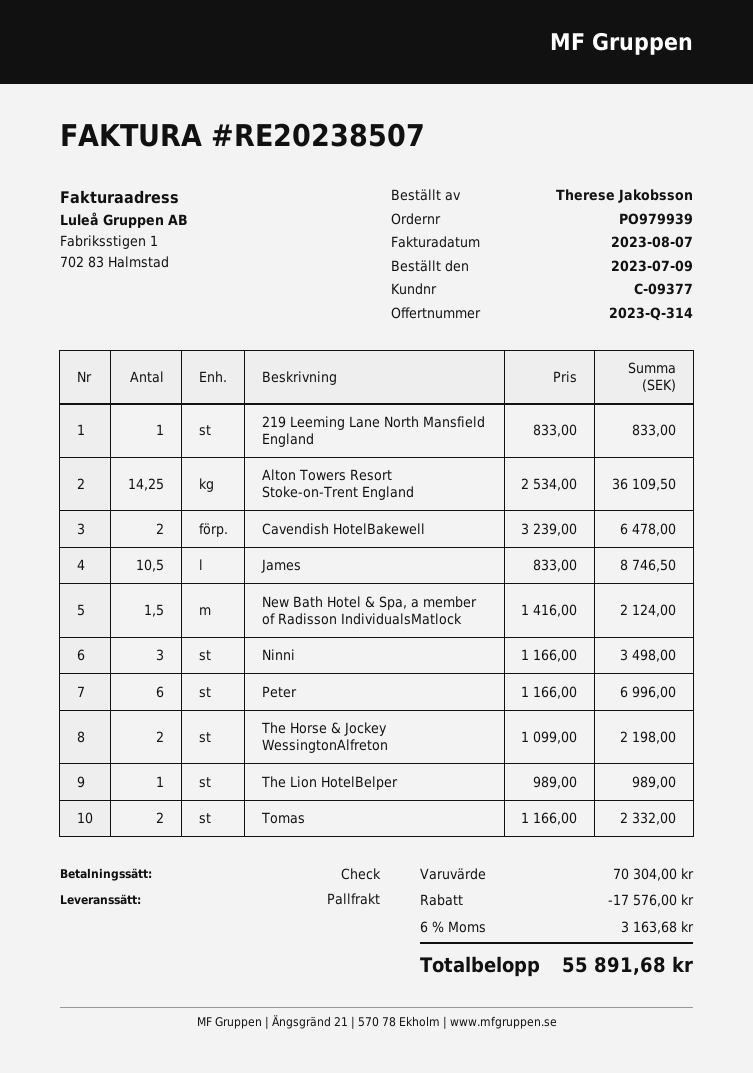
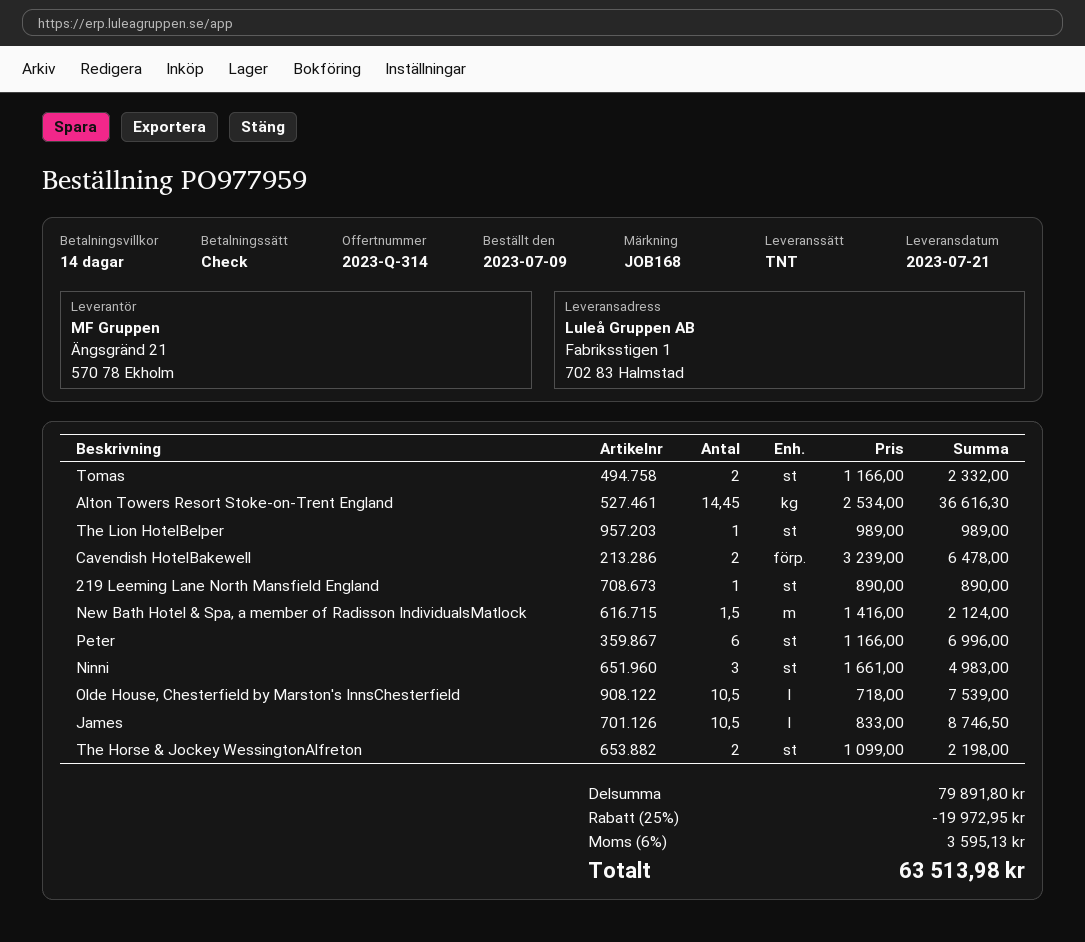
order number: PO979939 -> PO977959
shipping method: pallet freight -> TNT
219 Leeming Lane North Mansfield England: 1 x 833.00 = 833.00 -> 1 x 890.00 = 890.00
Alton Towers Resort Stoke-on-Trent England: 14.25 x 2534.00 = 36109.50 -> 14.45 x 2534.00 = 36616.30
Ninni: 3 x 1166.00 = 3498.00 -> 3 x 1661.00 = 4983.00
Olde House, Chesterfield by Marston's InnsChesterfield: none -> 10.5 x 718.00 = 7539.00
subtotal: 70304.00 -> 79891.80
discount: 17576.00 -> 19972.95
tax: 6% = 3163.68 -> 6% = 3595.13
total: 55891.68 -> 63513.98

